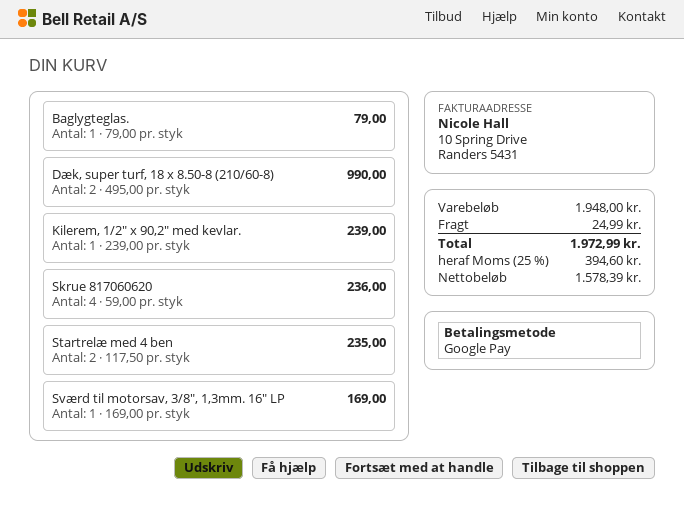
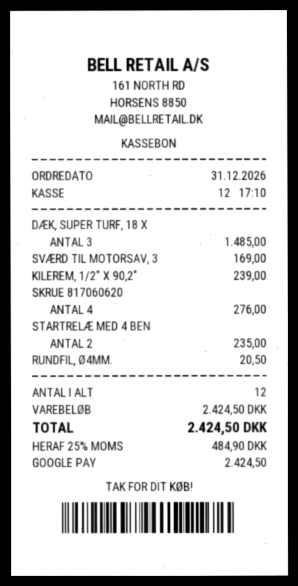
Baglygteglas.: 1 for 79.00 -> none
Dæk, super turf, 18 x 8.50-8 (210/60-8): 2 for 990.00 -> 3 for 1485.00
Skrue 817060620: 4 for 236.00 -> 4 for 276.00
RUNDFIL, Ø4MM.: none -> 1 for 20.50
subtotal: 1948.00 -> 2424.50
shipping: 24.99 -> none
tax: 25% = 394.60 -> 25% = 484.90
total: 1972.99 -> 2424.50

